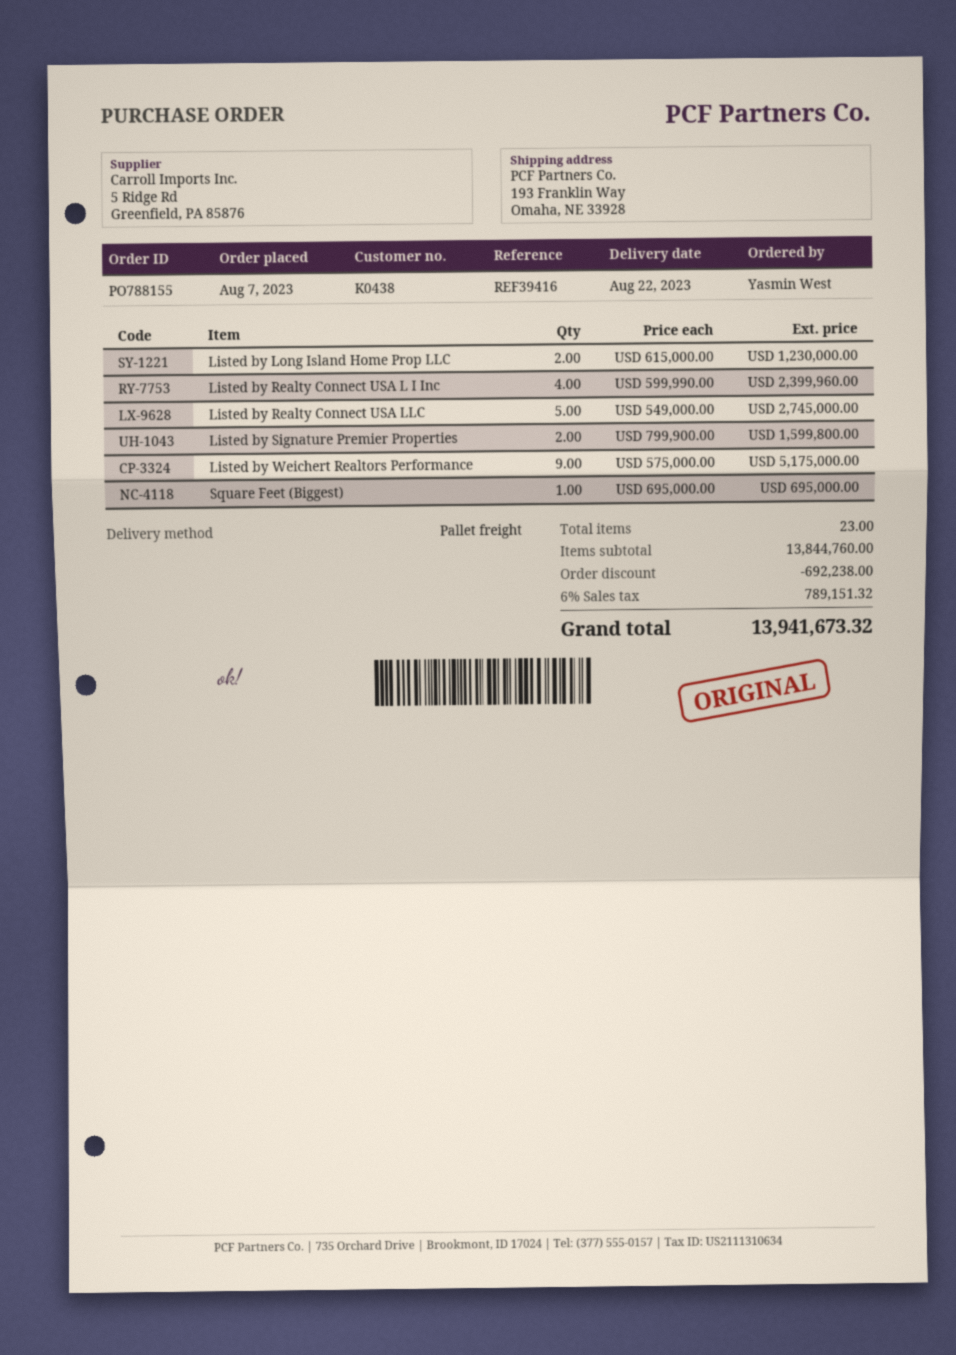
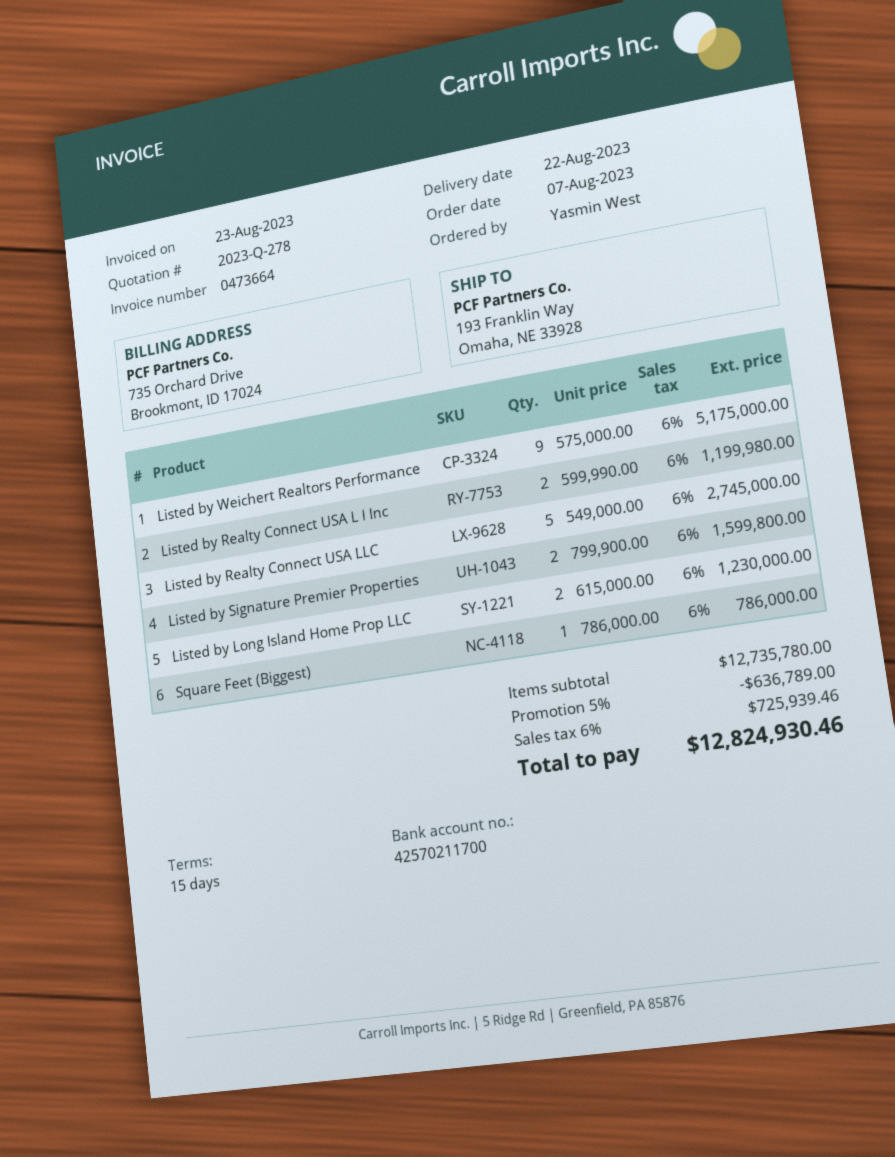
Listed by Realty Connect USA L I Inc: 4 x 599990.00 = 2399960.00 -> 2 x 599990.00 = 1199980.00
Square Feet (Biggest): 1 x 695000.00 = 695000.00 -> 1 x 786000.00 = 786000.00
subtotal: 13844760.00 -> 12735780.00
discount: 692238.00 -> 636789.00
tax: 6% = 789151.32 -> 6% = 725939.46
total: 13941673.32 -> 12824930.46

